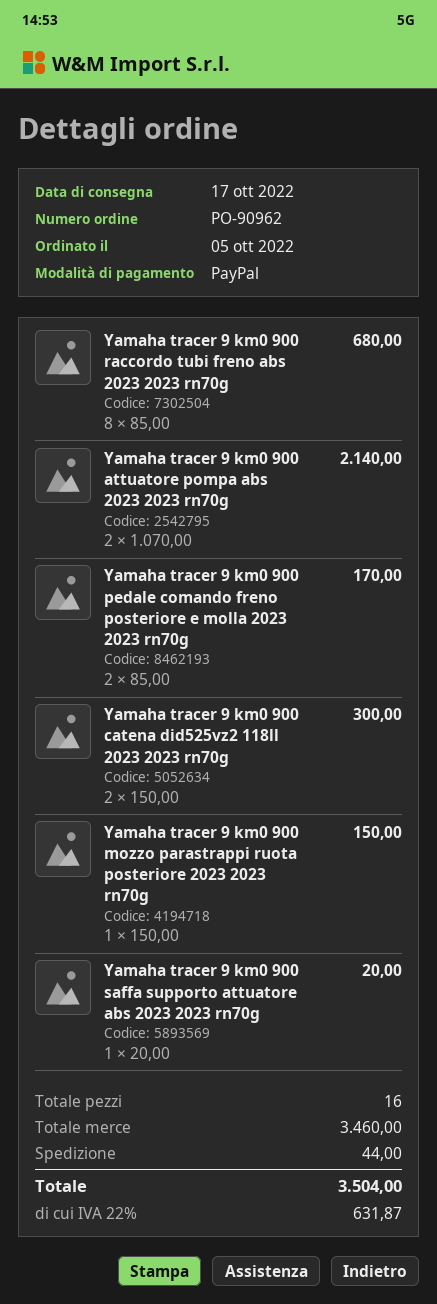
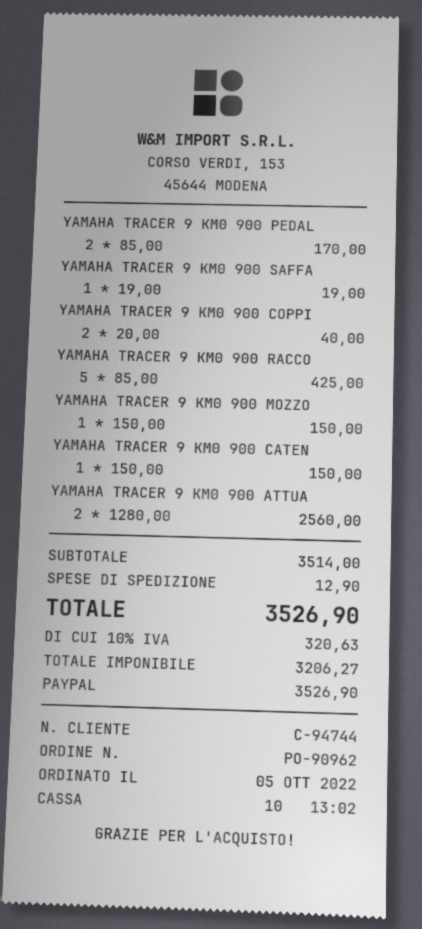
Yamaha tracer 9 km0 900 raccordo tubi freno abs 2023 2023 rn70g: 8 x 85.00 = 680.00 -> 5 x 85.00 = 425.00
Yamaha tracer 9 km0 900 attuatore pompa abs 2023 2023 rn70g: 2 x 1070.00 = 2140.00 -> 2 x 1280.00 = 2560.00
Yamaha tracer 9 km0 900 catena did525vz2 118ll 2023 2023 rn70g: 2 x 150.00 = 300.00 -> 1 x 150.00 = 150.00
Yamaha tracer 9 km0 900 saffa supporto attuatore abs 2023 2023 rn70g: 1 x 20.00 = 20.00 -> 1 x 19.00 = 19.00
YAMAHA TRACER 9 KM0 900 COPPI: none -> 2 x 20.00 = 40.00
subtotal: 3460.00 -> 3514.00
shipping: 44.00 -> 12.90
tax: 22% = 631.87 -> 10% = 320.63
total: 3504.00 -> 3526.90

